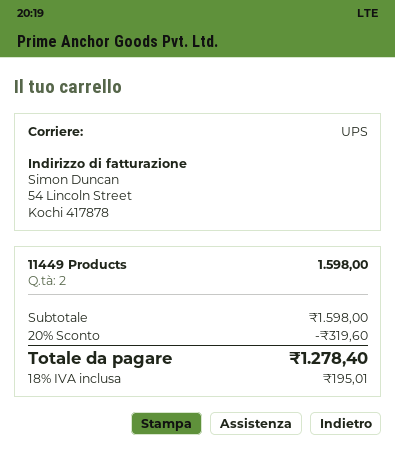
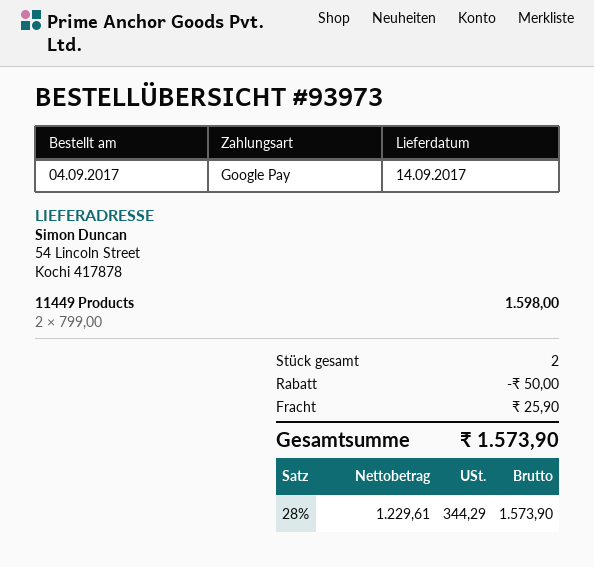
discount: 319.60 -> 50.00
shipping: none -> 25.90
tax: 18% = 195.01 -> 28% = 344.29
total: 1278.40 -> 1573.90

